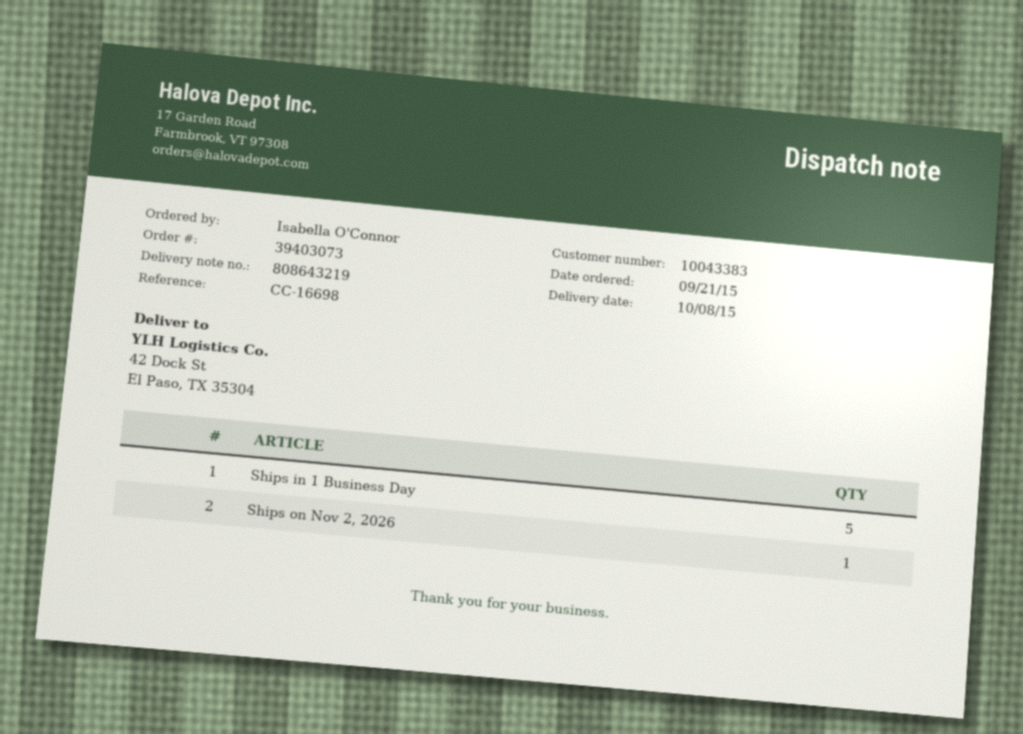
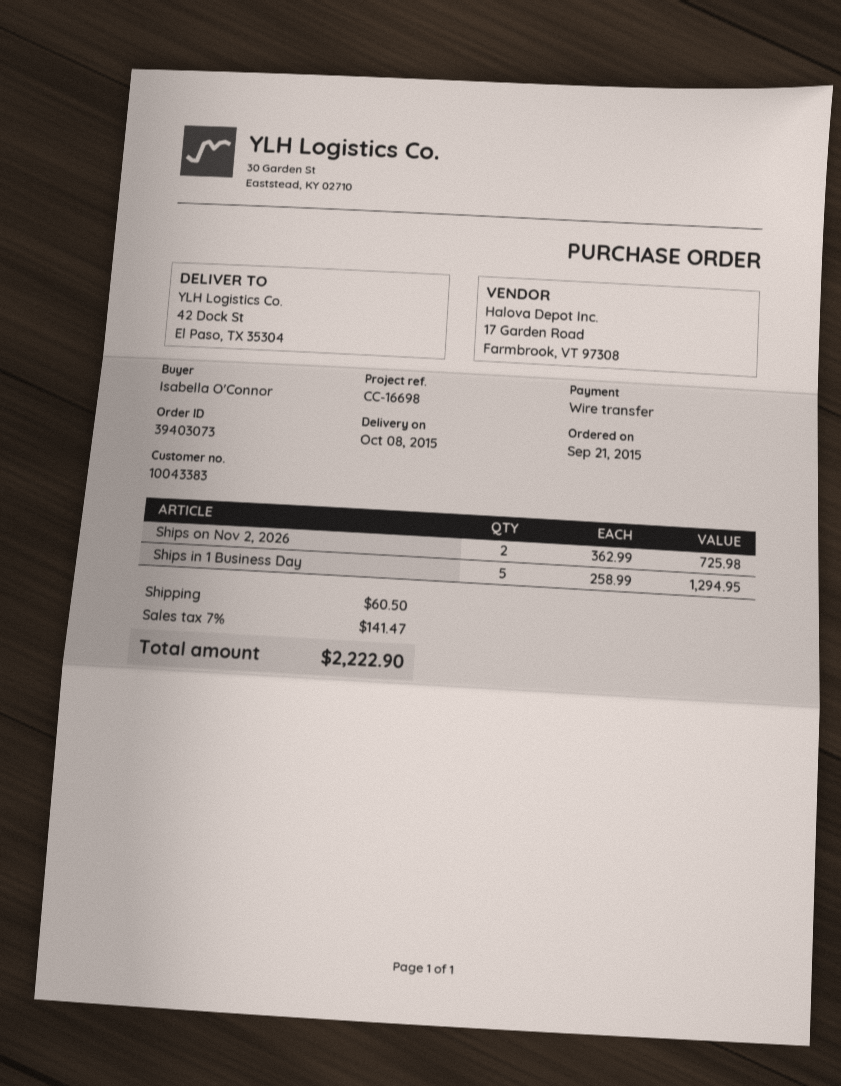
Ships on Nov 2, 2026: 1 -> 2

